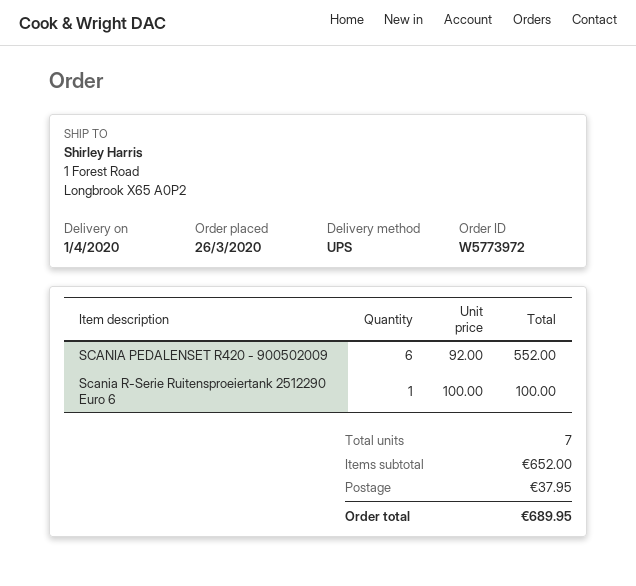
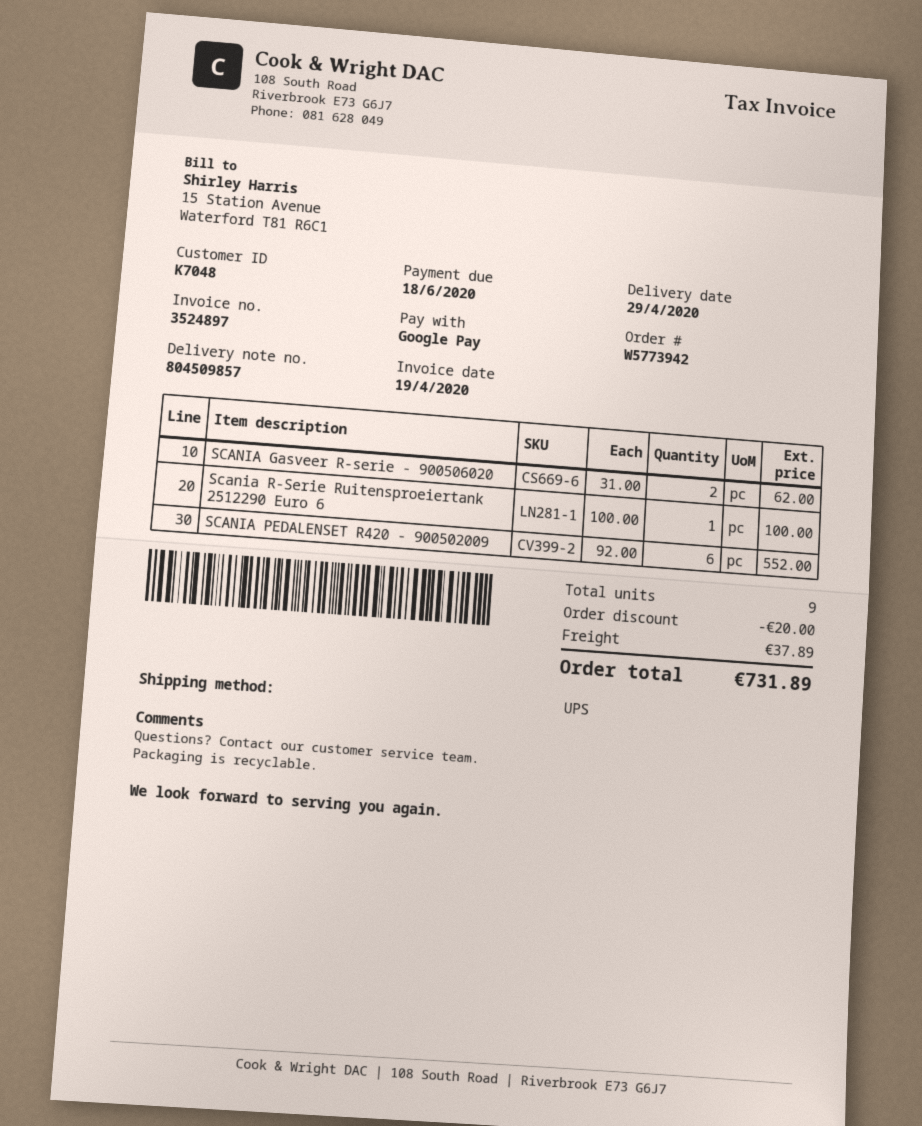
order number: W5773972 -> W5773942
delivery date: 2020-04-01 -> 2020-04-29
SCANIA Gasveer R-serie - 900506020: none -> 2 x 31.00 = 62.00
total quantity: 7 -> 9
discount: none -> 20.00
shipping: 37.95 -> 37.89
total: 689.95 -> 731.89

